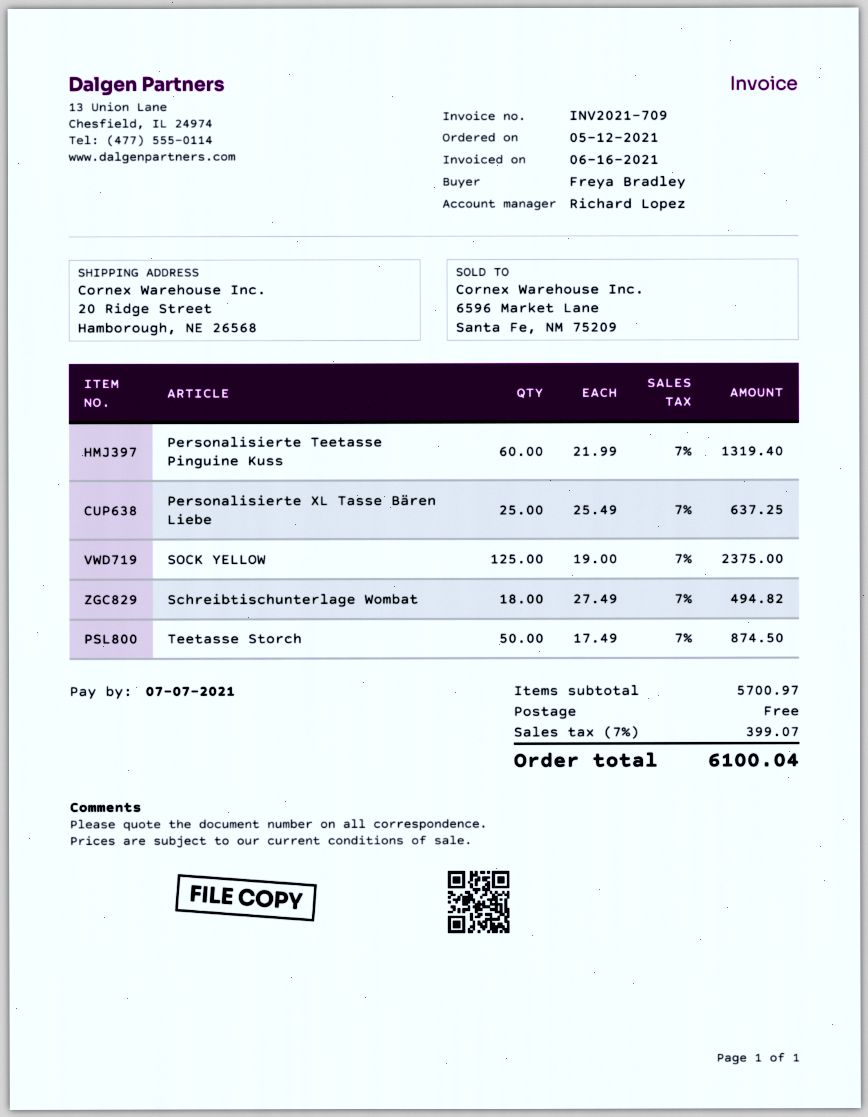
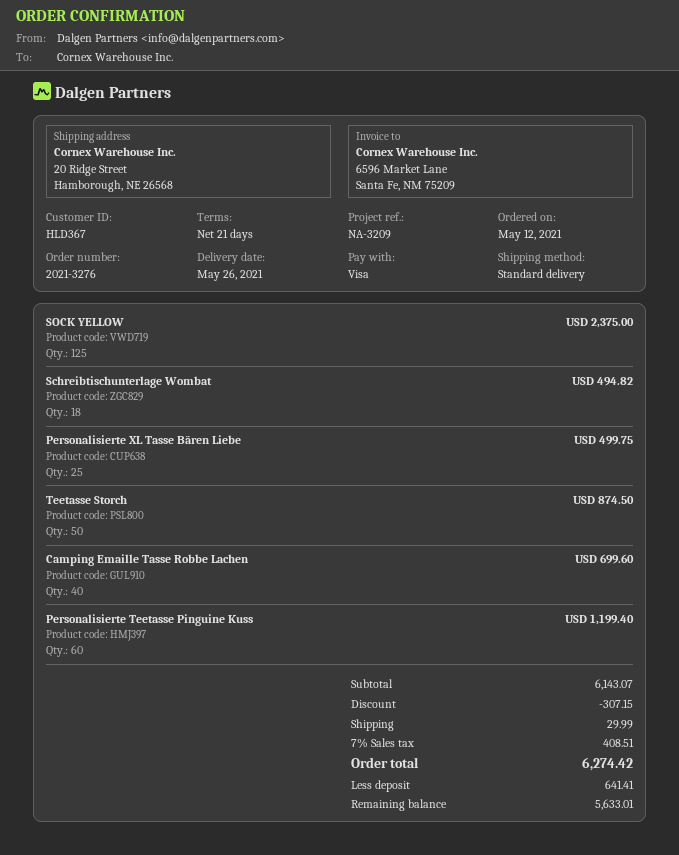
Personalisierte Teetasse Pinguine Kuss: 60 for 1319.40 -> 60 for 1199.40
Personalisierte XL Tasse Bären Liebe: 25 for 637.25 -> 25 for 499.75
Camping Emaille Tasse Robbe Lachen: none -> 40 for 699.60
subtotal: 5700.97 -> 6143.07
discount: none -> 307.15
shipping: 0.00 -> 29.99
tax: 7% = 399.07 -> 7% = 408.51
total: 6100.04 -> 6274.42

